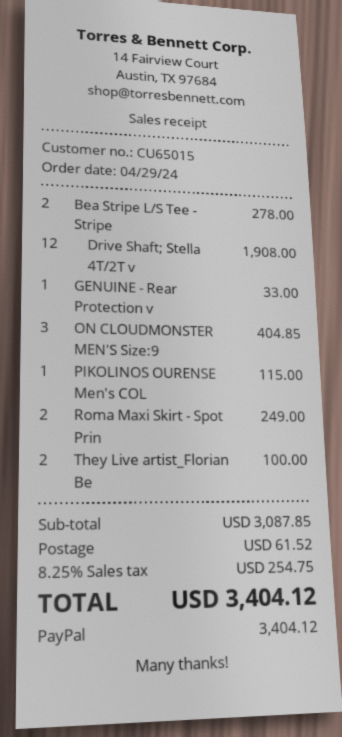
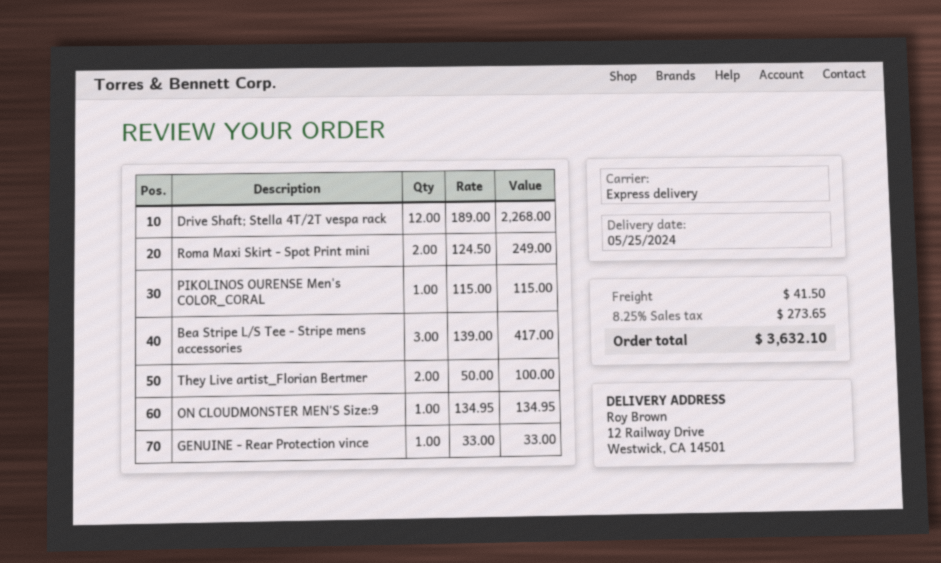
Bea Stripe L/S Tee - Stripe: 2 for 278.00 -> 3 for 417.00
Drive Shaft; Stella 4T/2T v: 12 for 1908.00 -> 12 for 2268.00
ON CLOUDMONSTER MEN'S Size:9: 3 for 404.85 -> 1 for 134.95
shipping: 61.52 -> 41.50
tax: 8.25% = 254.75 -> 8.25% = 273.65
total: 3404.12 -> 3632.10

